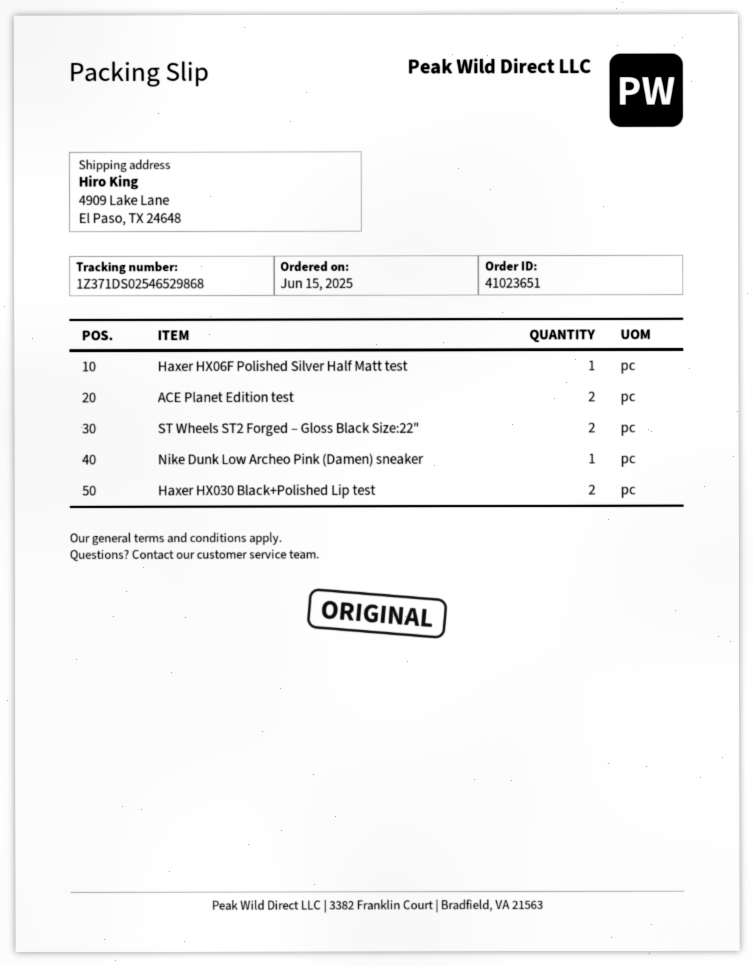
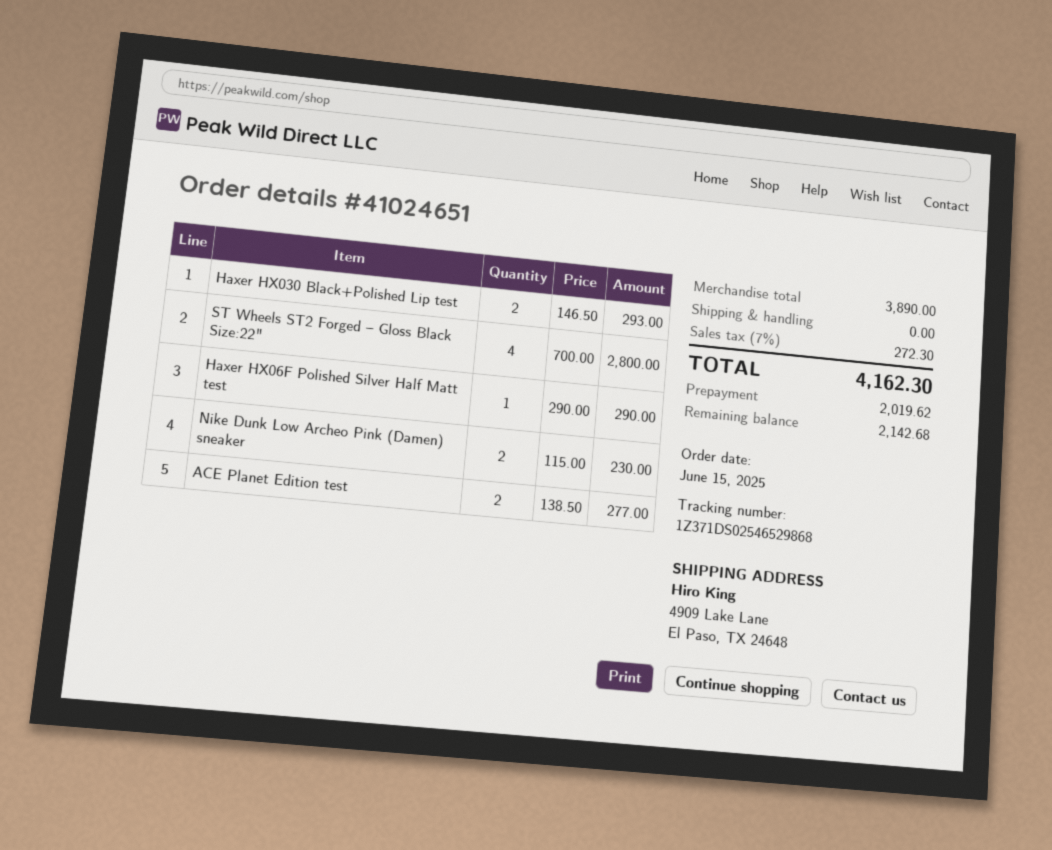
order number: 41023651 -> 41024651
ST Wheels ST2 Forged – Gloss Black Size:22": 2 -> 4
Nike Dunk Low Archeo Pink (Damen) sneaker: 1 -> 2

